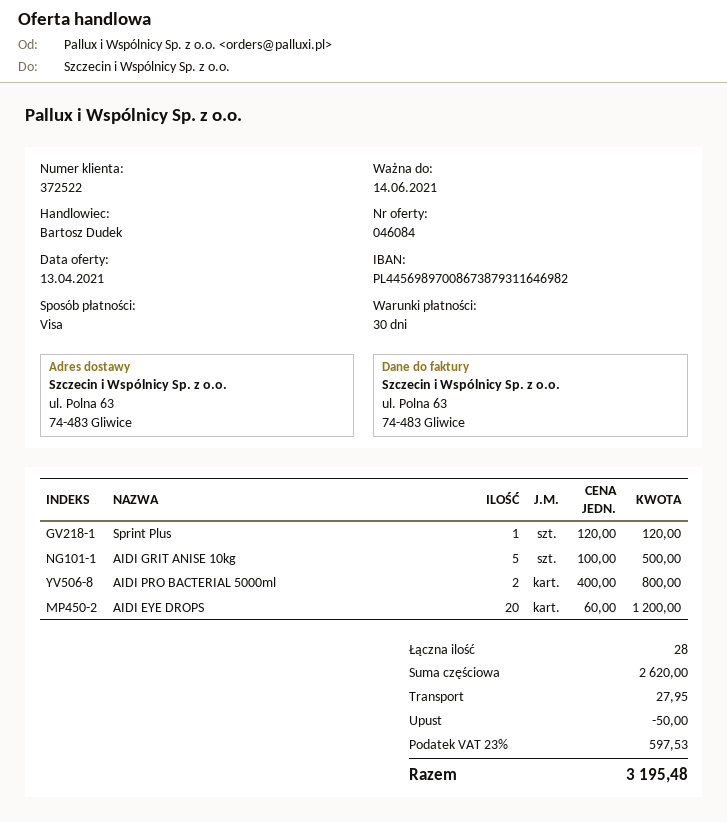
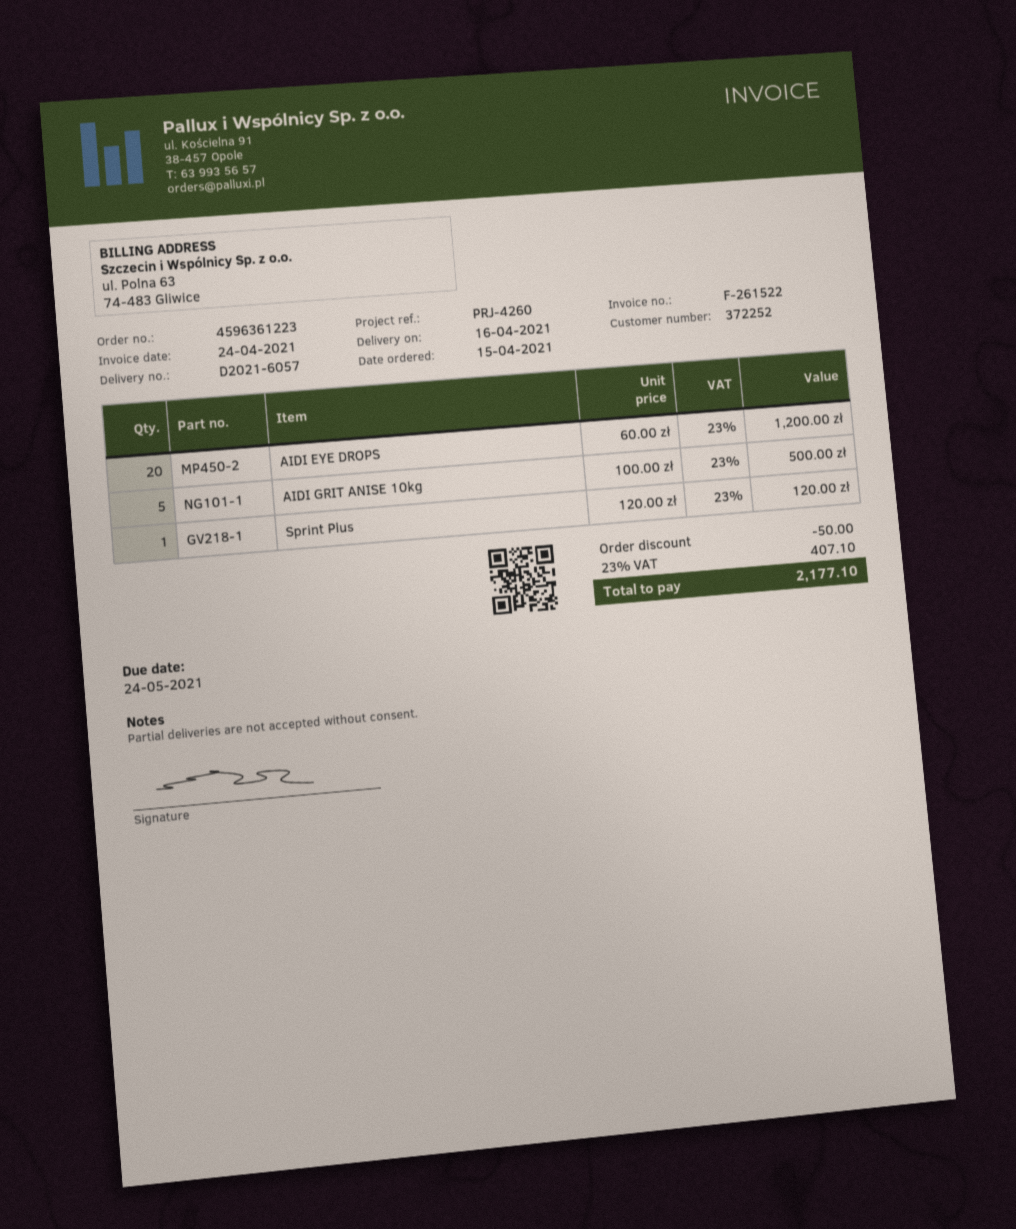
customer number: 372522 -> 372252
AIDI PRO BACTERIAL 5000ml: 2 x 400.00 = 800.00 -> none
shipping: 27.95 -> none
tax: 23% = 597.53 -> 23% = 407.10
total: 3195.48 -> 2177.10

